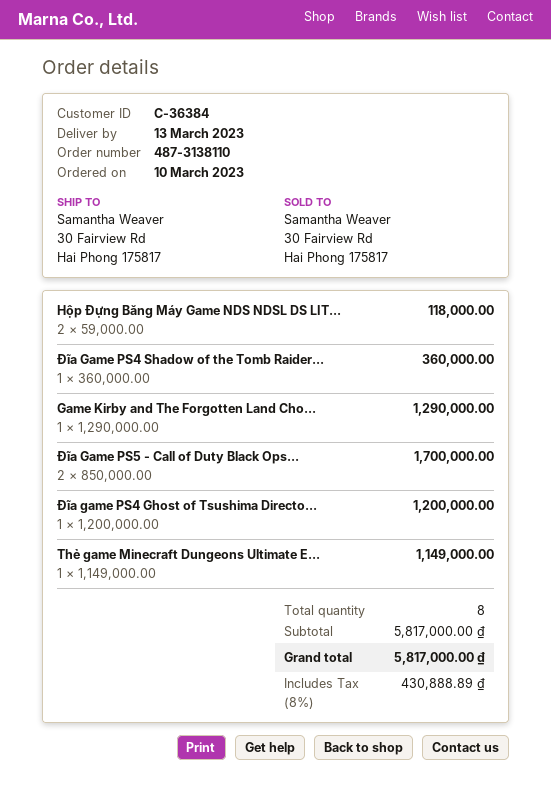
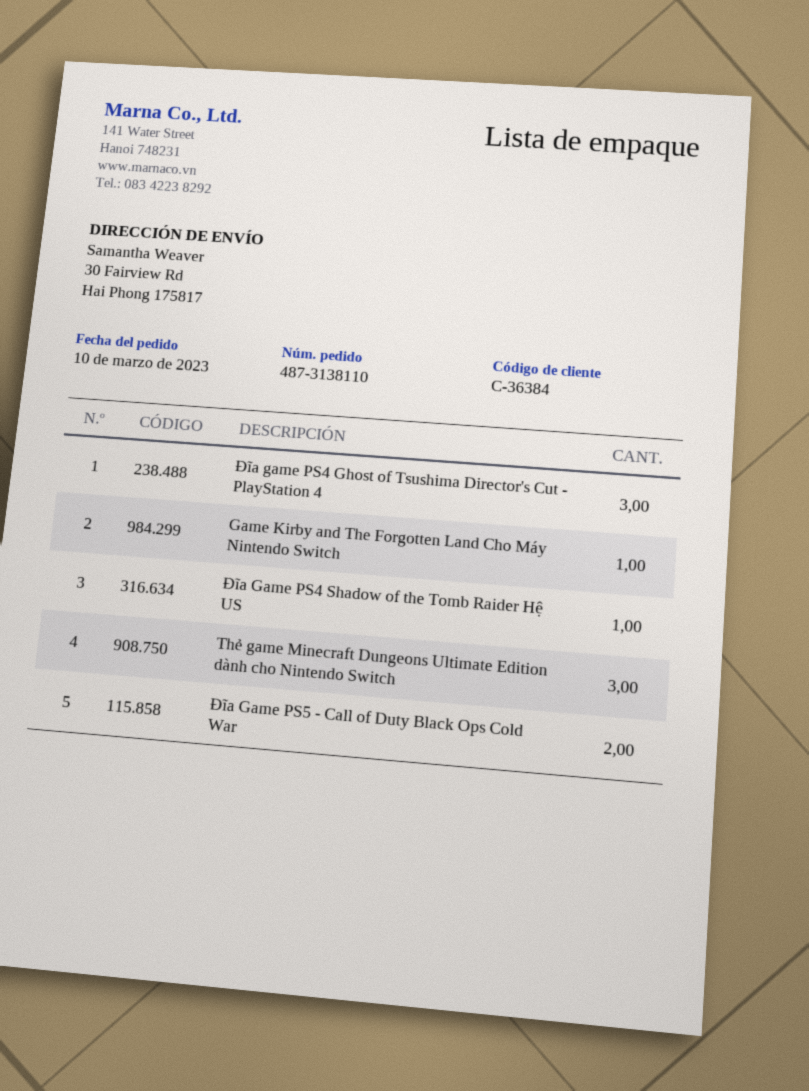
Hộp Đựng Băng Máy Game NDS NDSL DS LIT...: 2 -> none
Đĩa game PS4 Ghost of Tsushima Directo...: 1 -> 3
Thẻ game Minecraft Dungeons Ultimate E...: 1 -> 3

